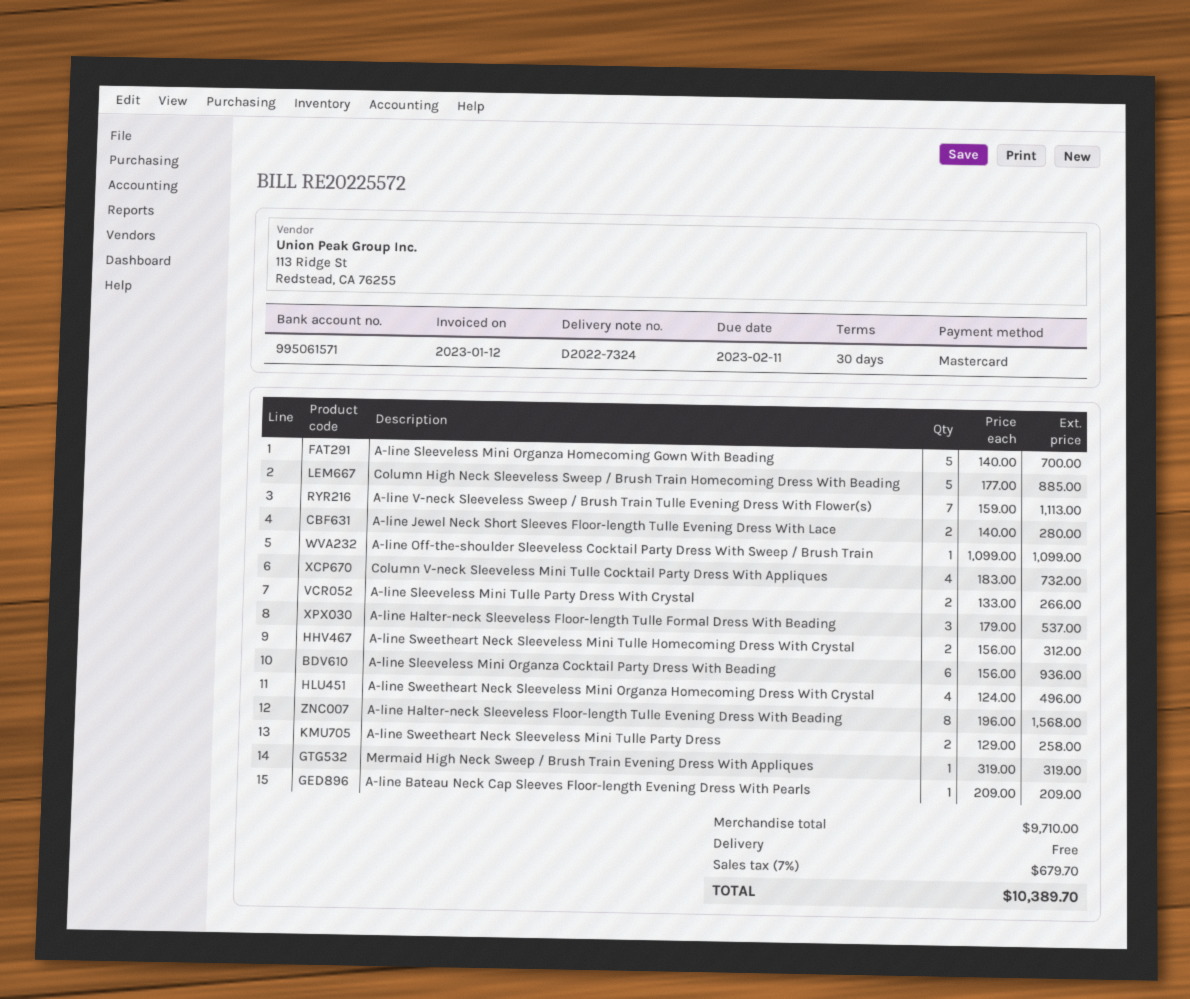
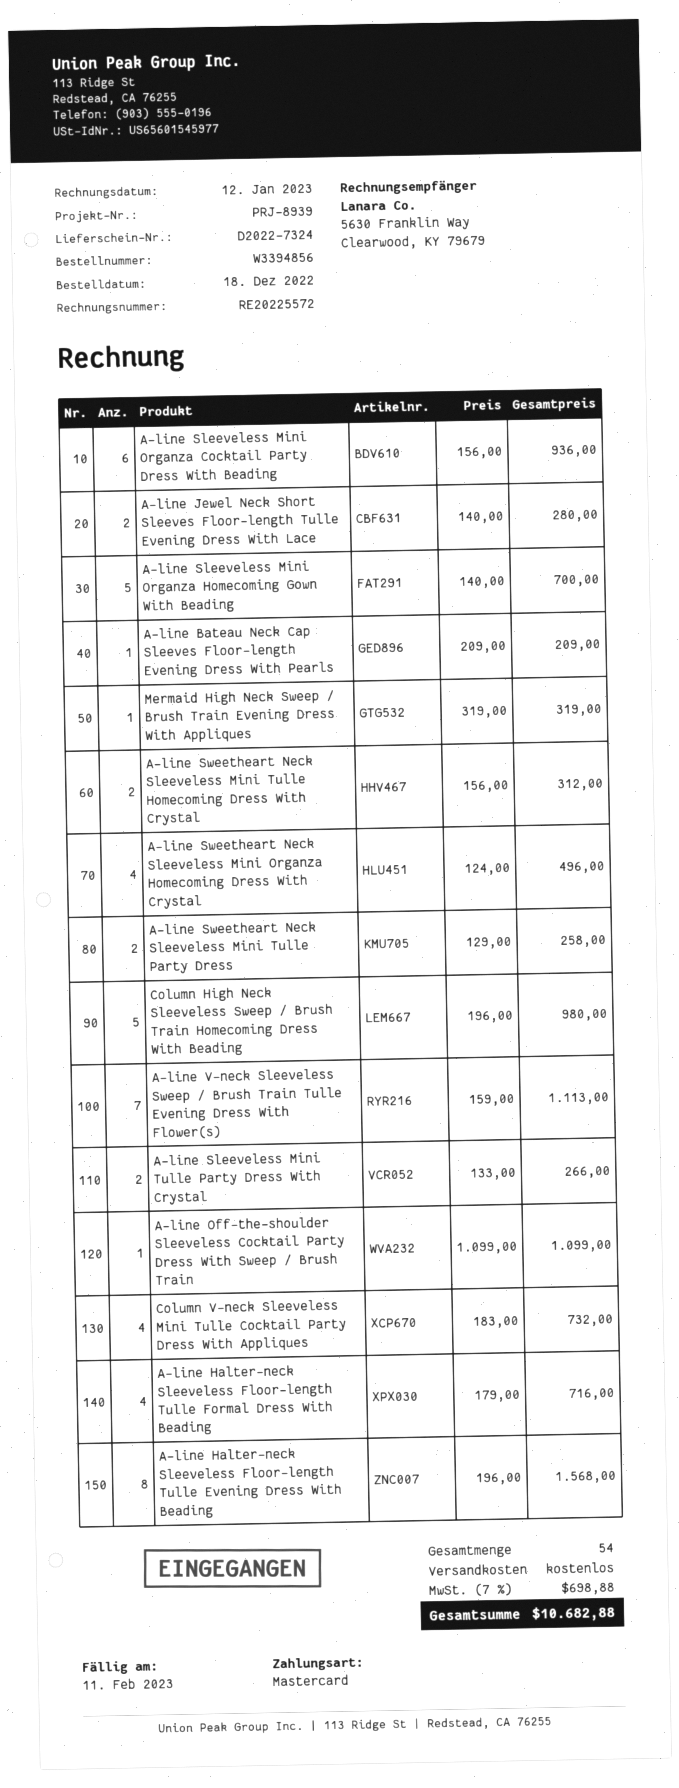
Column High Neck Sleeveless Sweep / Brush Train Homecoming Dress With Beading: 5 x 177.00 = 885.00 -> 5 x 196.00 = 980.00
A-line Halter-neck Sleeveless Floor-length Tulle Formal Dress With Beading: 3 x 179.00 = 537.00 -> 4 x 179.00 = 716.00
tax: 7% = 679.70 -> 7% = 698.88
total: 10389.70 -> 10682.88

